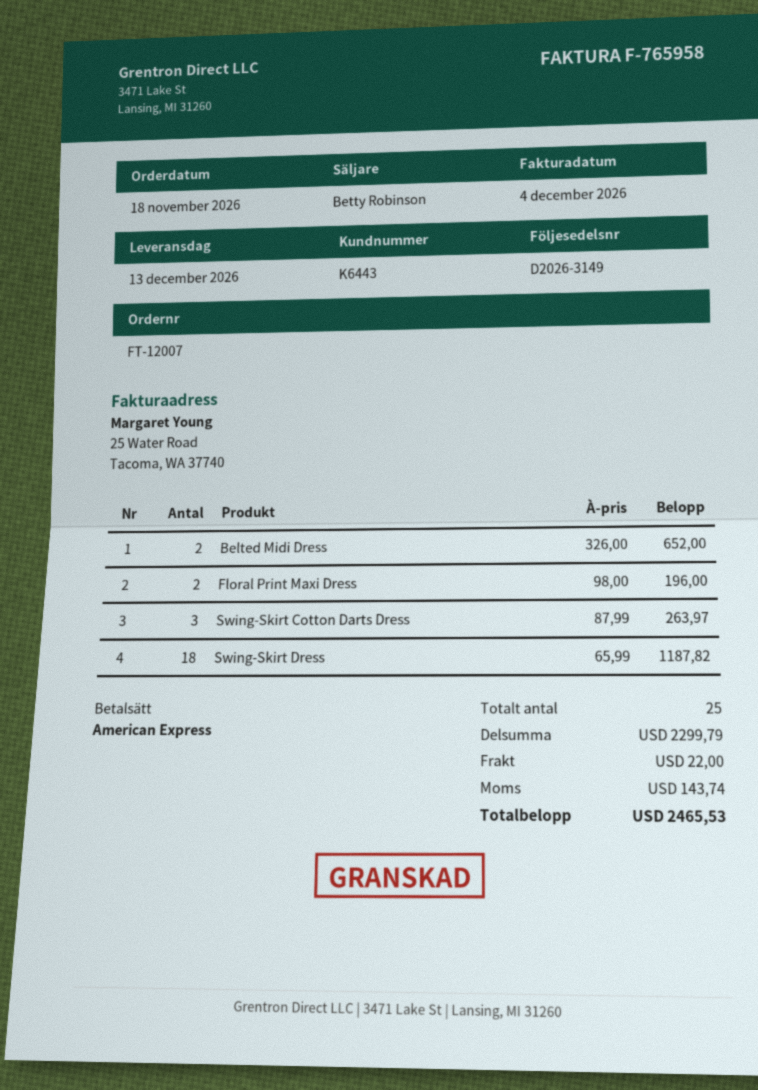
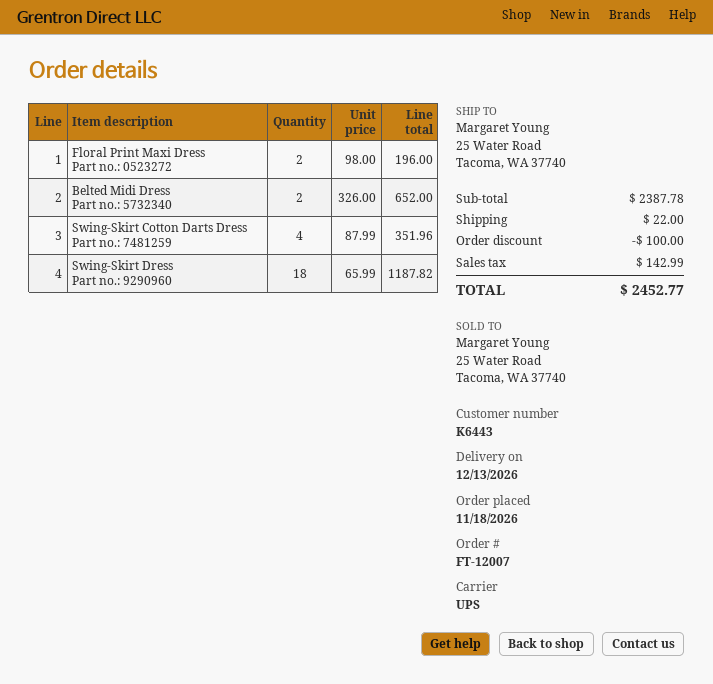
Swing-Skirt Cotton Darts Dress: 3 x 87.99 = 263.97 -> 4 x 87.99 = 351.96
subtotal: 2299.79 -> 2387.78
discount: none -> 100.00
tax: 143.74 -> 142.99
total: 2465.53 -> 2452.77

